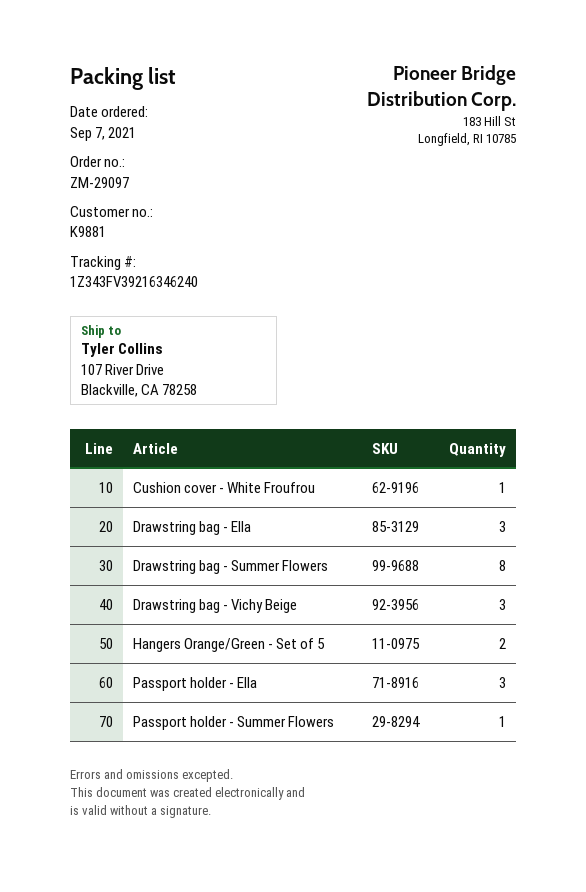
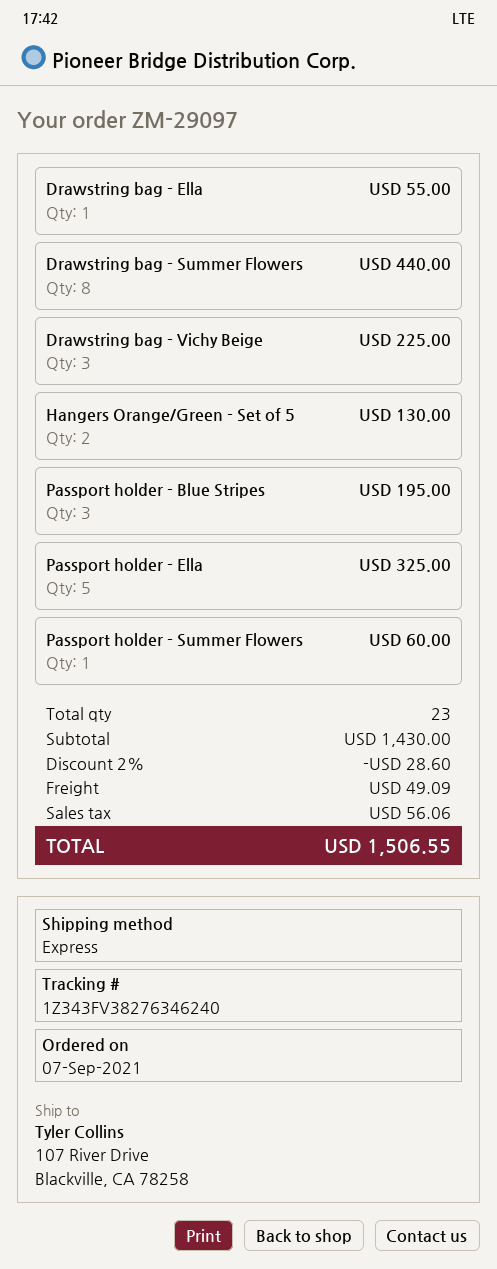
tracking number: 1Z343FV39216346240 -> 1Z343FV38276346240
Cushion cover - White Froufrou: 1 -> none
Drawstring bag - Ella: 3 -> 1
Passport holder - Ella: 3 -> 5
Passport holder - Blue Stripes: none -> 3

